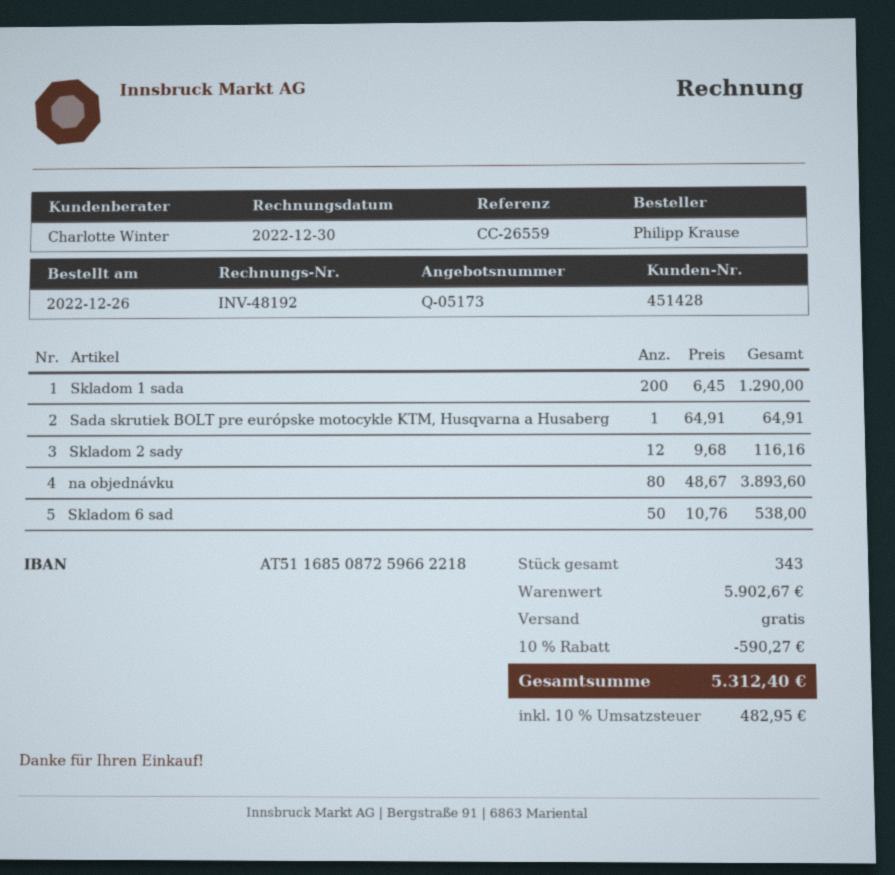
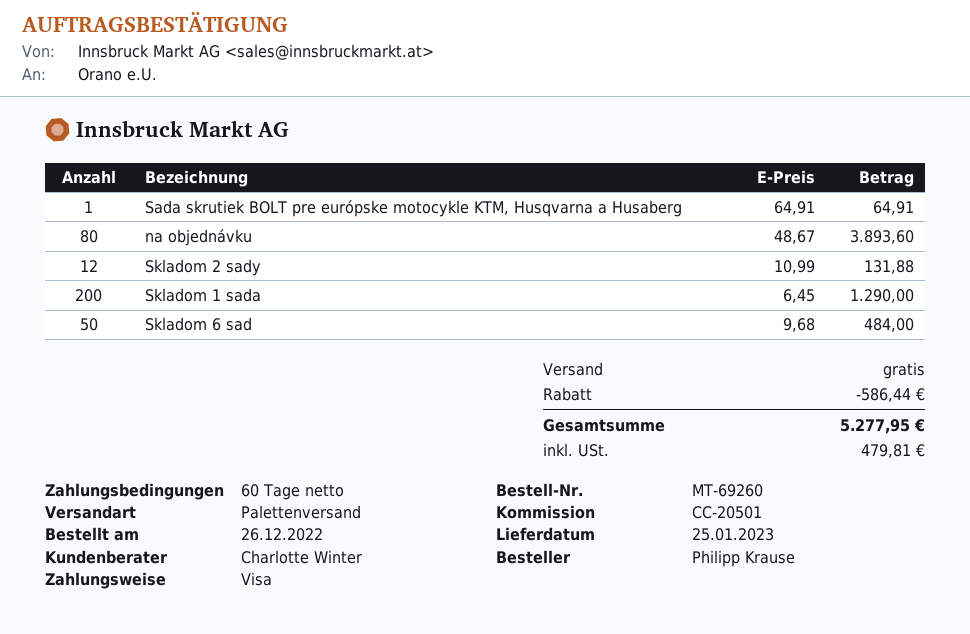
reference: CC-26559 -> CC-20501
Skladom 2 sady: 12 x 9.68 = 116.16 -> 12 x 10.99 = 131.88
Skladom 6 sad: 50 x 10.76 = 538.00 -> 50 x 9.68 = 484.00
discount: 590.27 -> 586.44
tax: 482.95 -> 479.81
total: 5312.40 -> 5277.95

